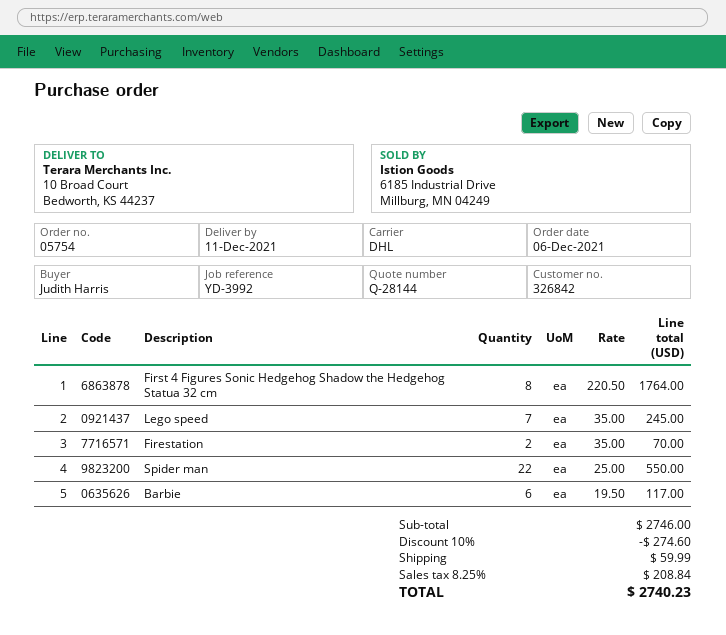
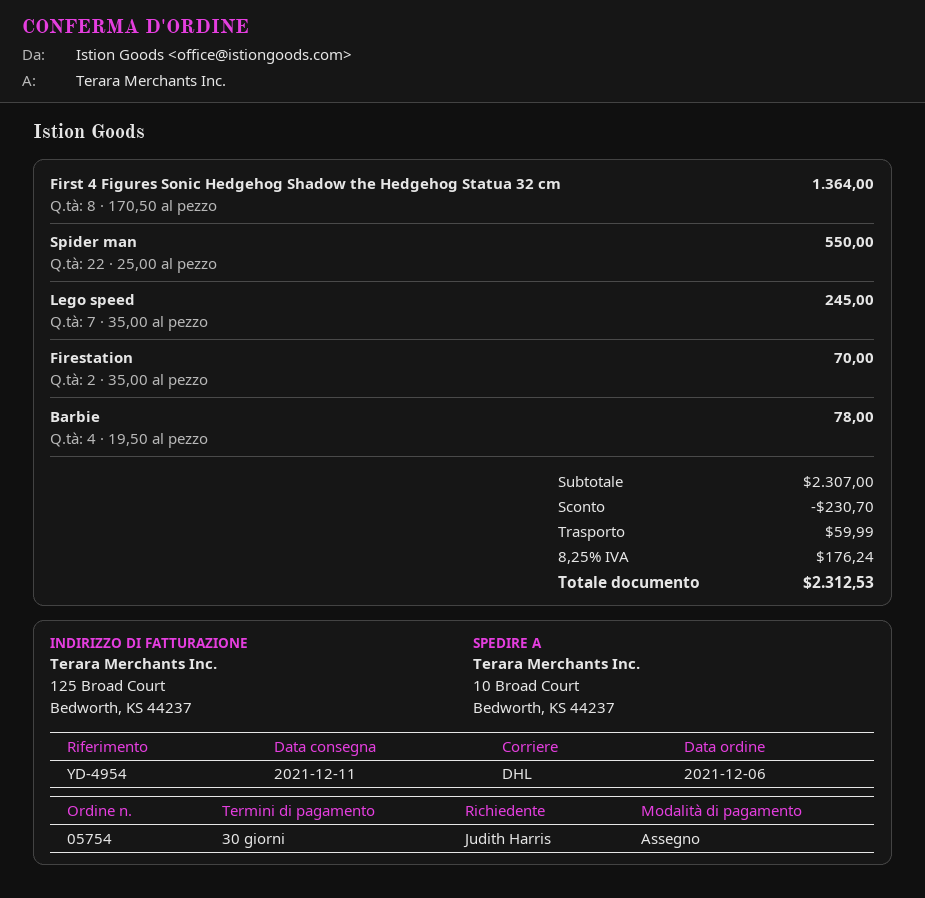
reference: YD-3992 -> YD-4954
First 4 Figures Sonic Hedgehog Shadow the Hedgehog Statua 32 cm: 8 x 220.50 = 1764.00 -> 8 x 170.50 = 1364.00
Barbie: 6 x 19.50 = 117.00 -> 4 x 19.50 = 78.00
subtotal: 2746.00 -> 2307.00
discount: 274.60 -> 230.70
tax: 8.25% = 208.84 -> 8.25% = 176.24
total: 2740.23 -> 2312.53

